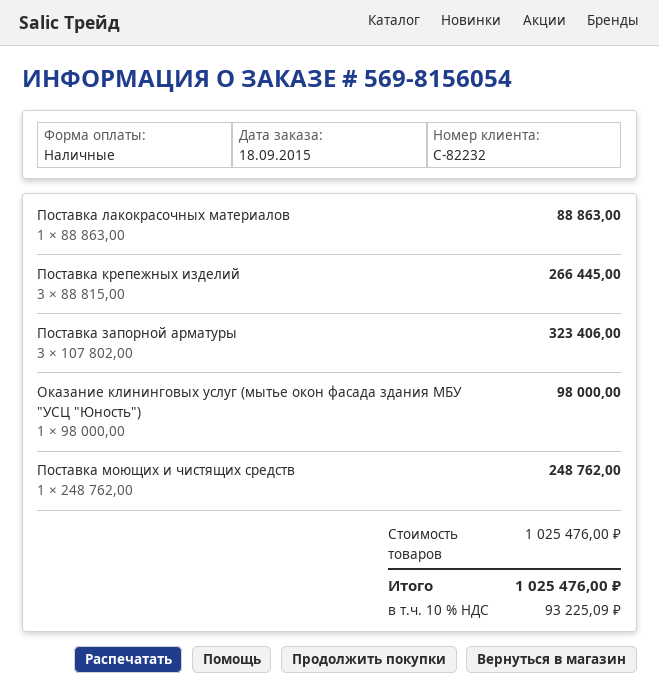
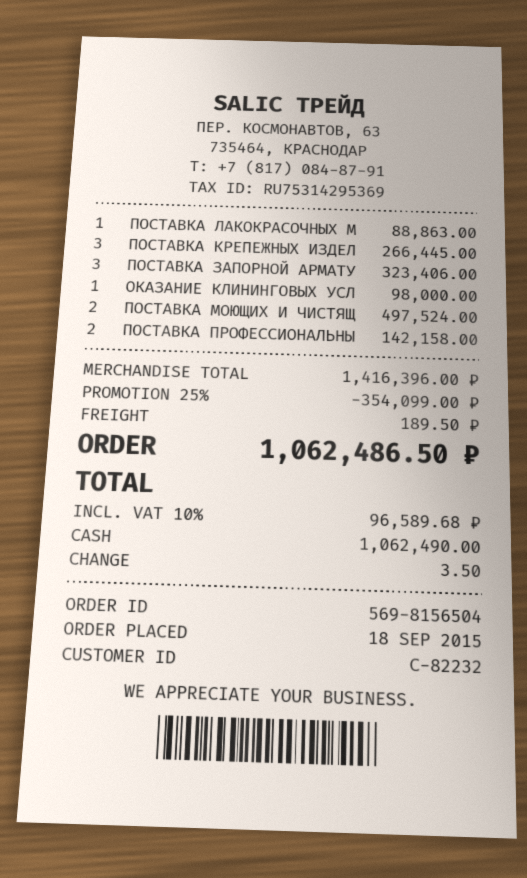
order number: 569-8156054 -> 569-8156504
Поставка моющих и чистящих средств: 1 for 248762.00 -> 2 for 497524.00
ПОСТАВКА ПРОФЕССИОНАЛЬНЫ: none -> 2 for 142158.00
subtotal: 1025476.00 -> 1416396.00
discount: none -> 25% = 354099.00
shipping: none -> 189.50
tax: 10% = 93225.09 -> 10% = 96589.68
total: 1025476.00 -> 1062486.50

